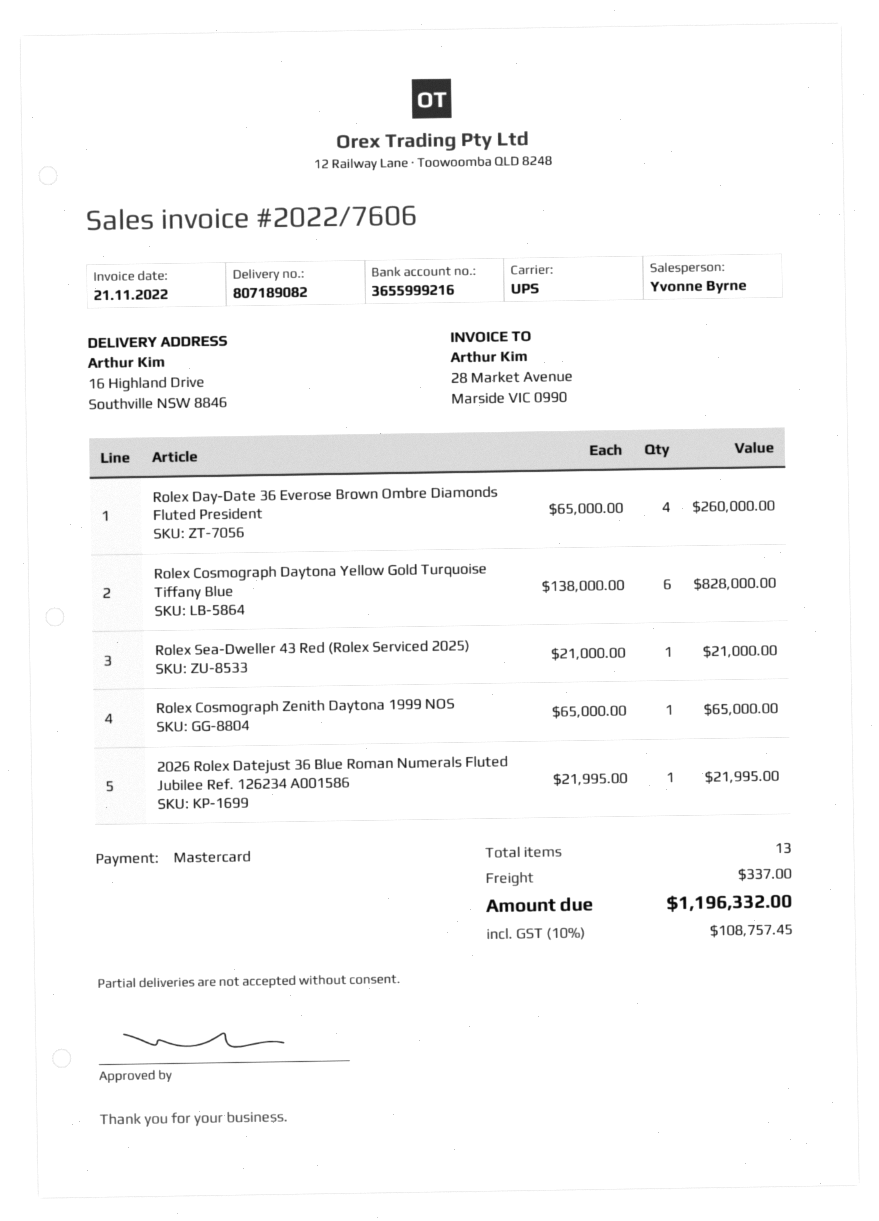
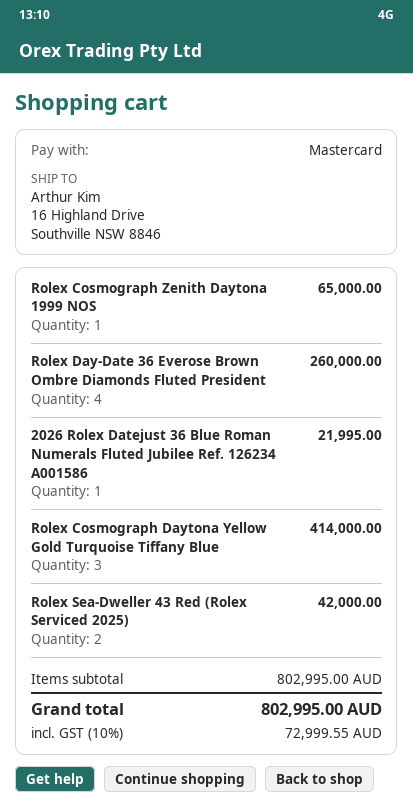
Rolex Cosmograph Daytona Yellow Gold Turquoise Tiffany Blue: 6 for 828000.00 -> 3 for 414000.00
Rolex Sea-Dweller 43 Red (Rolex Serviced 2025): 1 for 21000.00 -> 2 for 42000.00
shipping: 337.00 -> none
tax: 10% = 108757.45 -> 10% = 72999.55
total: 1196332.00 -> 802995.00

